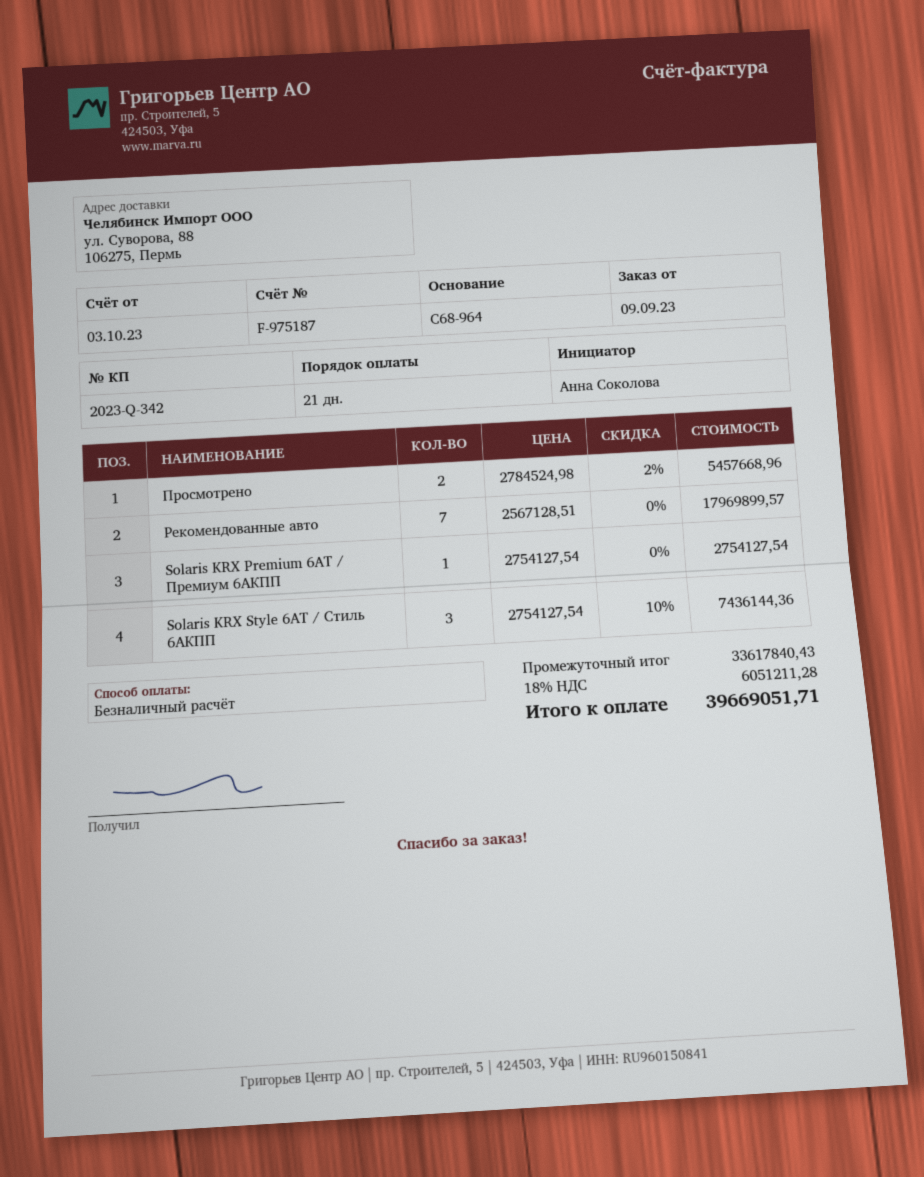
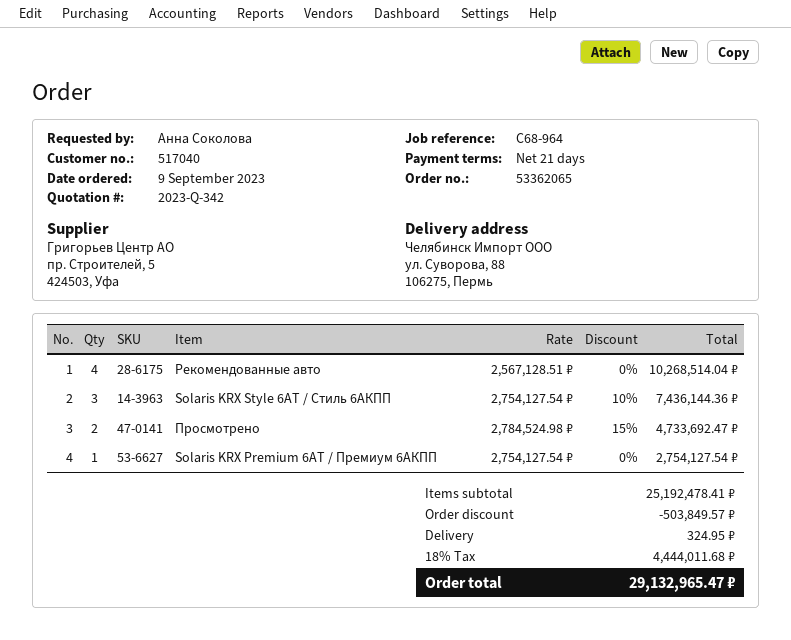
Просмотрено: 2 x 2784524.98 - 2% = 5457668.96 -> 2 x 2784524.98 - 15% = 4733692.47
Рекомендованные авто: 7 x 2567128.51 = 17969899.57 -> 4 x 2567128.51 = 10268514.04
subtotal: 33617840.43 -> 25192478.41
discount: none -> 503849.57
shipping: none -> 324.95
tax: 18% = 6051211.28 -> 18% = 4444011.68
total: 39669051.71 -> 29132965.47

